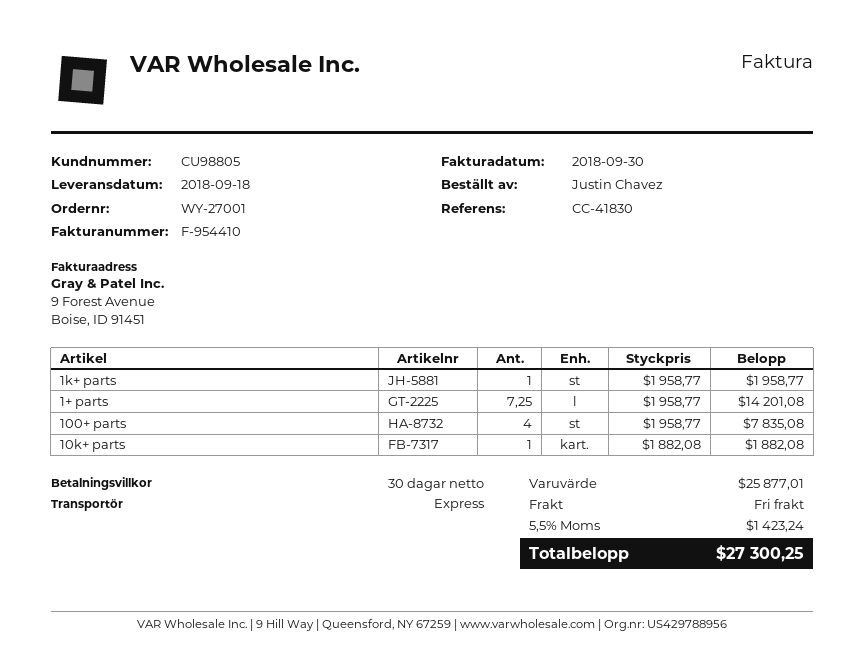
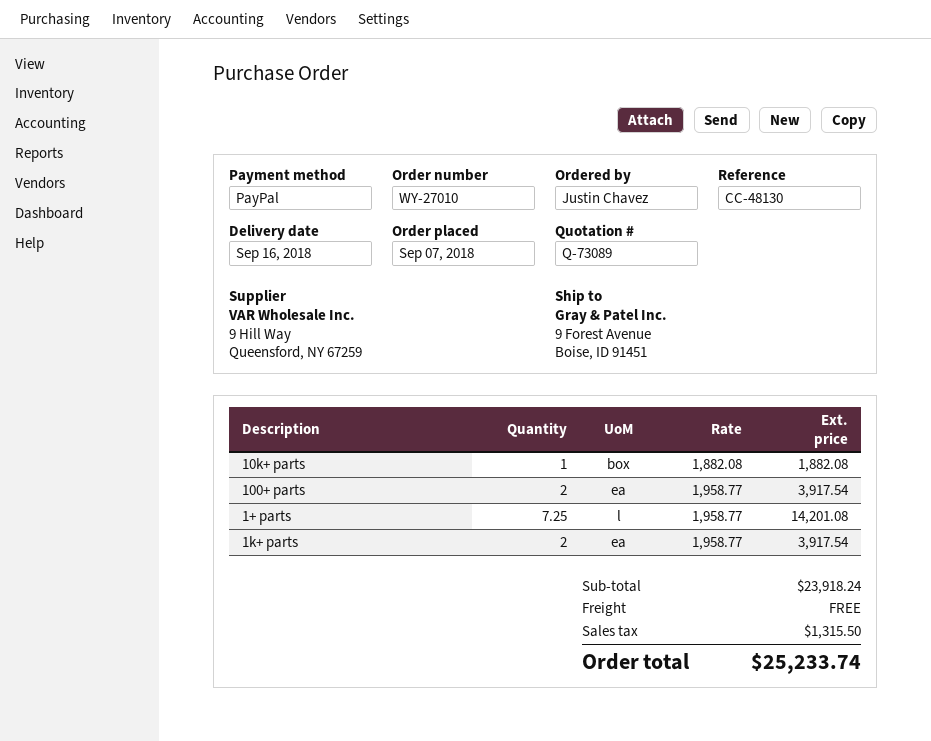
order number: WY-27001 -> WY-27010
delivery date: 2018-09-18 -> 2018-09-16
reference: CC-41830 -> CC-48130
1k+ parts: 1 x 1958.77 = 1958.77 -> 2 x 1958.77 = 3917.54
100+ parts: 4 x 1958.77 = 7835.08 -> 2 x 1958.77 = 3917.54
subtotal: 25877.01 -> 23918.24
tax: 1423.24 -> 1315.50
total: 27300.25 -> 25233.74

